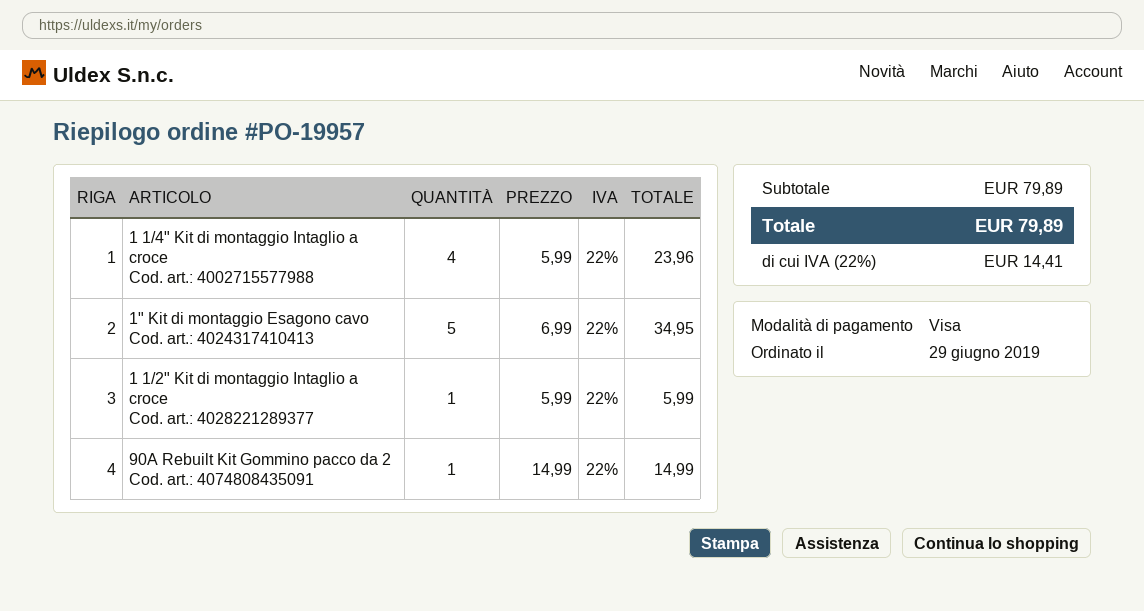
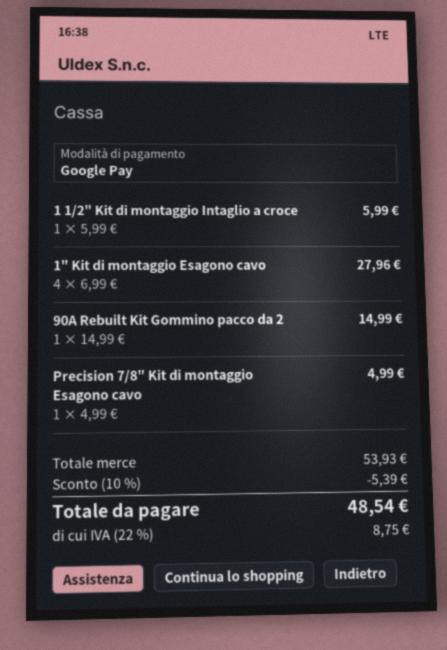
payment method: Visa -> Google Pay
1 1/4" Kit di montaggio Intaglio a croce: 4 x 5.99 = 23.96 -> none
1" Kit di montaggio Esagono cavo: 5 x 6.99 = 34.95 -> 4 x 6.99 = 27.96
Precision 7/8" Kit di montaggio Esagono cavo: none -> 1 x 4.99 = 4.99
subtotal: 79.89 -> 53.93
discount: none -> 10% = 5.39
tax: 22% = 14.41 -> 22% = 8.75
total: 79.89 -> 48.54

